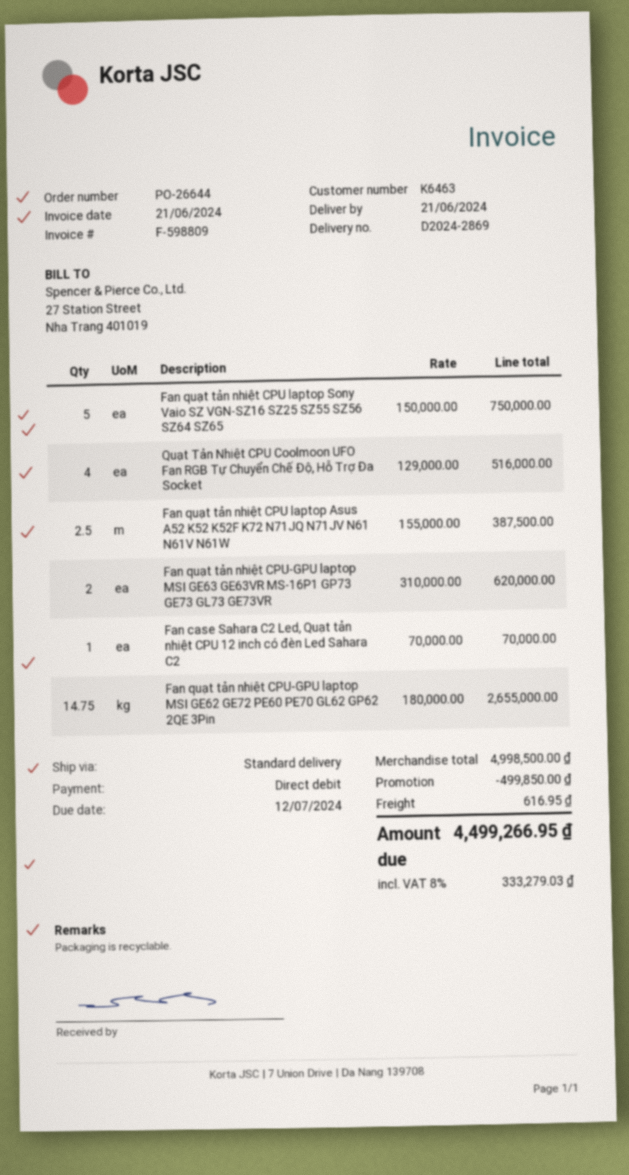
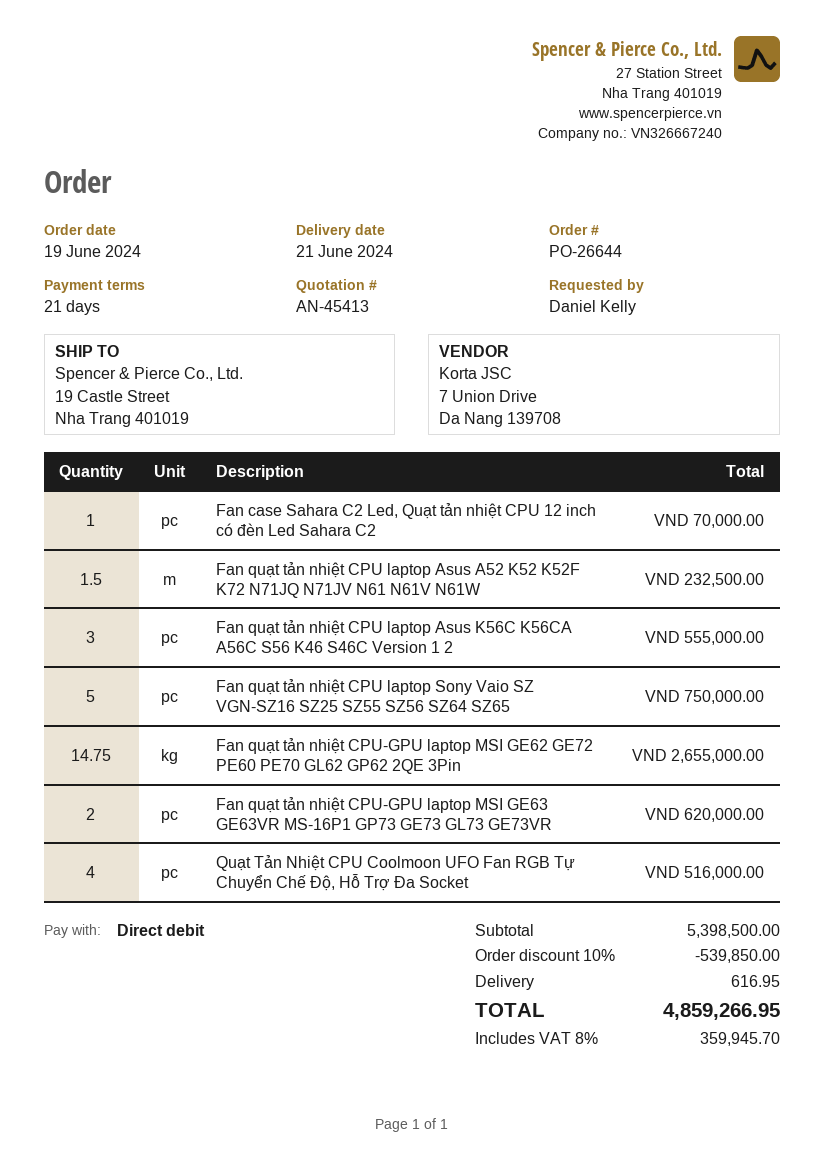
Fan quạt tản nhiệt CPU laptop Asus A52 K52 K52F K72 N71JQ N71JV N61 N61V N61W: 2.5 for 387500.00 -> 1.5 for 232500.00
Fan quạt tản nhiệt CPU laptop Asus K56C K56CA A56C S56 K46 S46C Version 1 2: none -> 3 for 555000.00
subtotal: 4998500.00 -> 5398500.00
discount: 499850.00 -> 539850.00
tax: 8% = 333279.03 -> 8% = 359945.70
total: 4499266.95 -> 4859266.95

